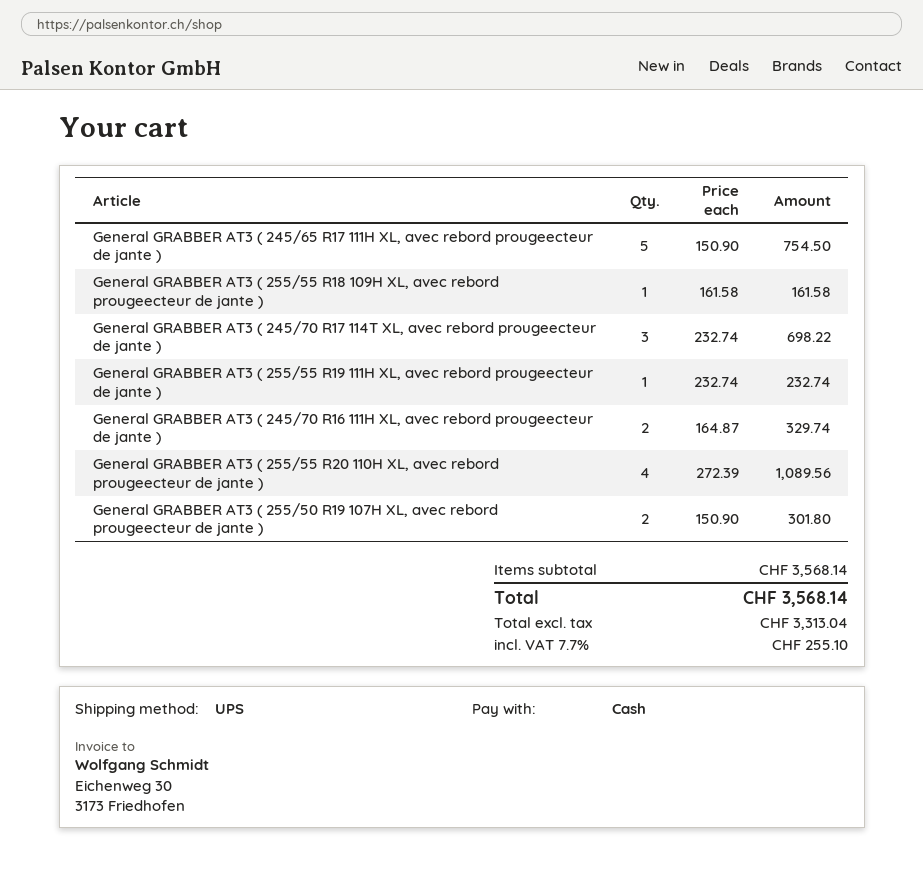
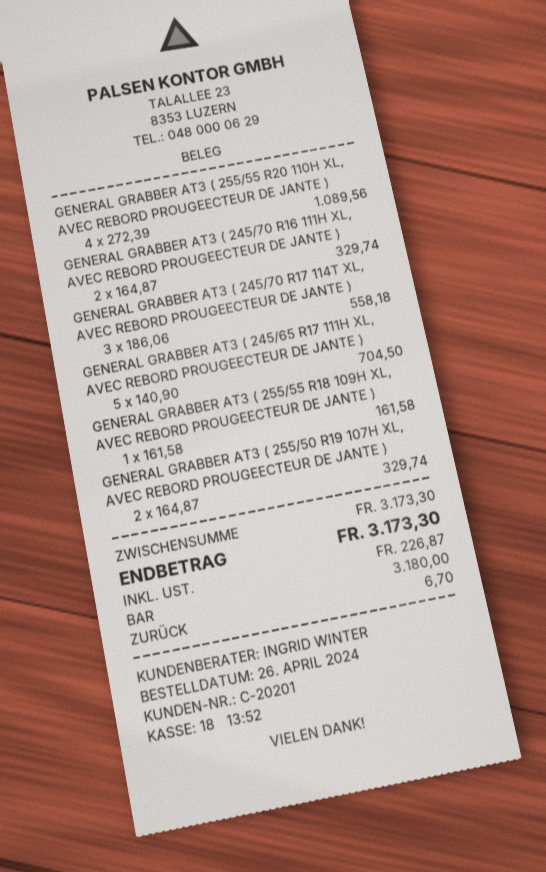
General GRABBER AT3 ( 245/65 R17 111H XL, avec rebord prougeecteur de jante ): 5 x 150.90 = 754.50 -> 5 x 140.90 = 704.50
General GRABBER AT3 ( 245/70 R17 114T XL, avec rebord prougeecteur de jante ): 3 x 232.74 = 698.22 -> 3 x 186.06 = 558.18
General GRABBER AT3 ( 255/55 R19 111H XL, avec rebord prougeecteur de jante ): 1 x 232.74 = 232.74 -> none
General GRABBER AT3 ( 255/50 R19 107H XL, avec rebord prougeecteur de jante ): 2 x 150.90 = 301.80 -> 2 x 164.87 = 329.74
subtotal: 3568.14 -> 3173.30
tax: 255.10 -> 226.87
total: 3568.14 -> 3173.30

